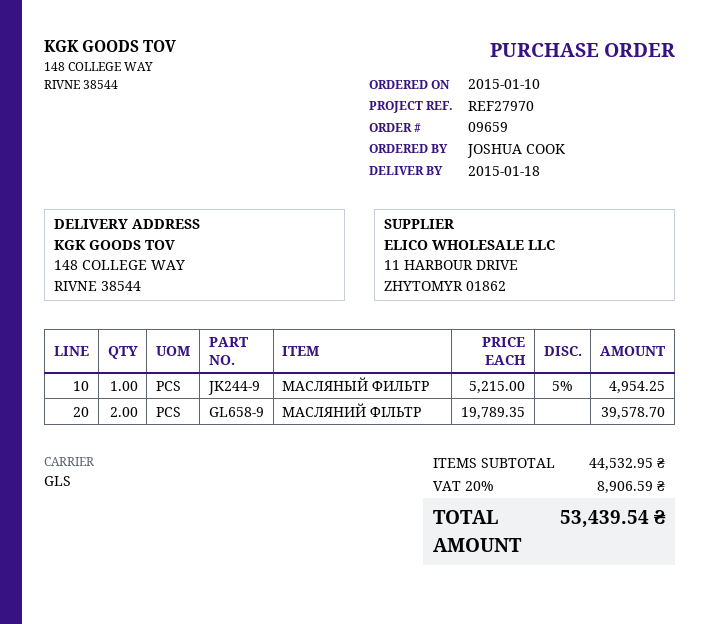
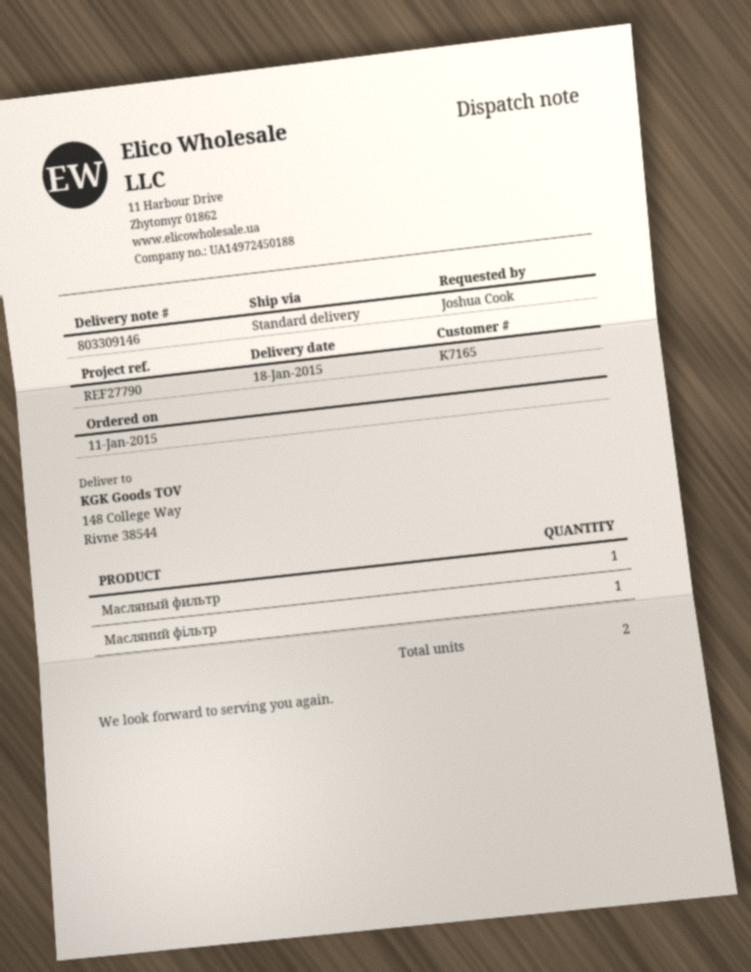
order date: 2015-01-10 -> 2015-01-11
reference: REF27970 -> REF27790
shipping method: GLS -> standard
МАСЛЯНИЙ ФІЛЬТР: 2 -> 1

